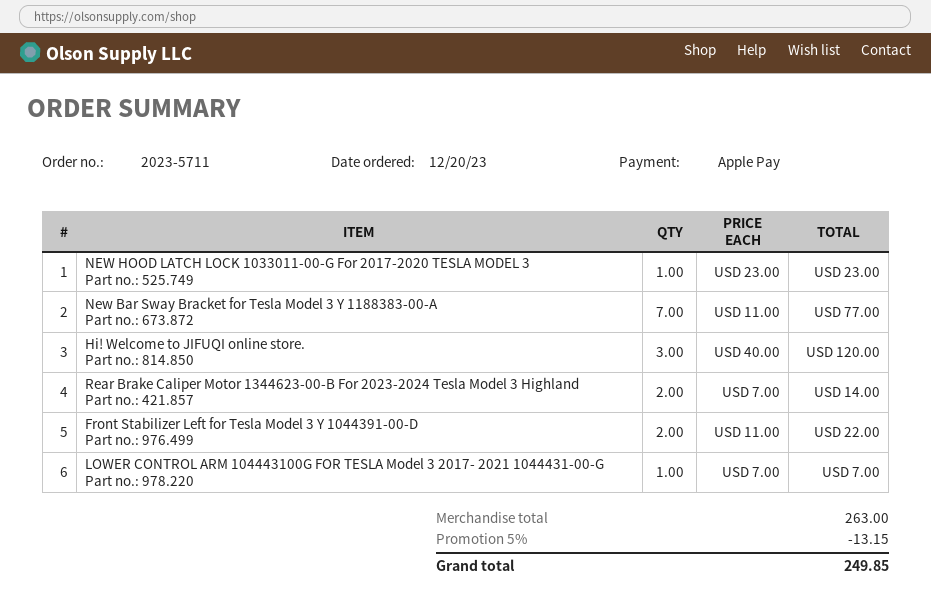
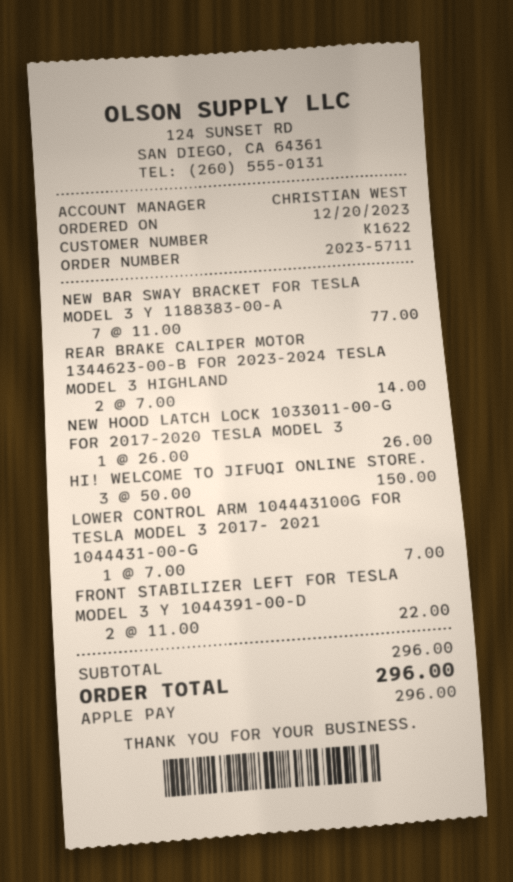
NEW HOOD LATCH LOCK 1033011-00-G For 2017-2020 TESLA MODEL 3: 1 x 23.00 = 23.00 -> 1 x 26.00 = 26.00
Hi! Welcome to JIFUQI online store.: 3 x 40.00 = 120.00 -> 3 x 50.00 = 150.00
subtotal: 263.00 -> 296.00
discount: 5% = 13.15 -> none
total: 249.85 -> 296.00

